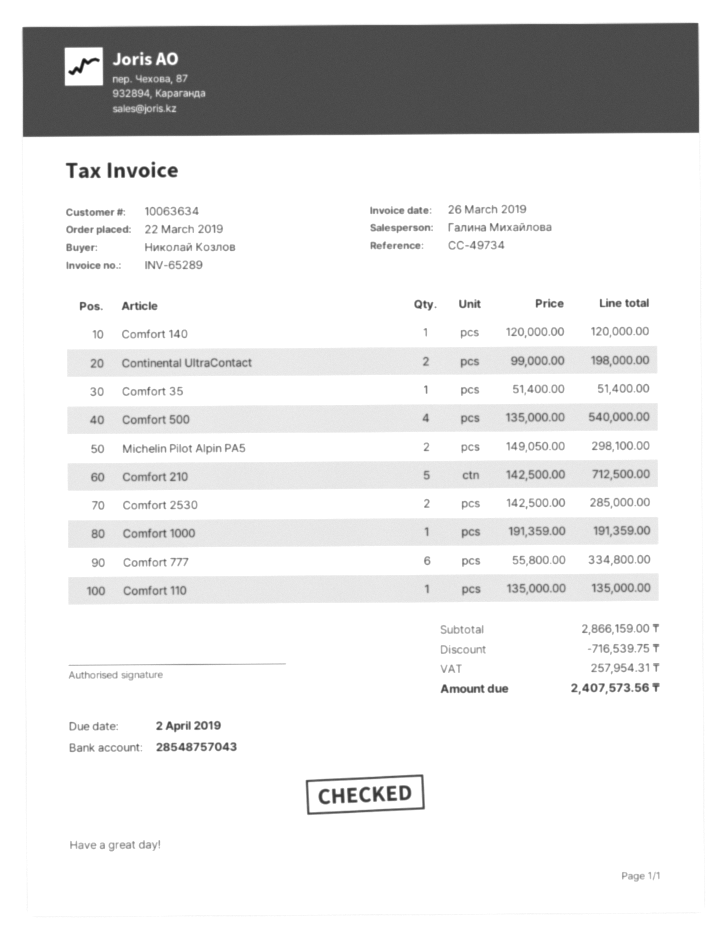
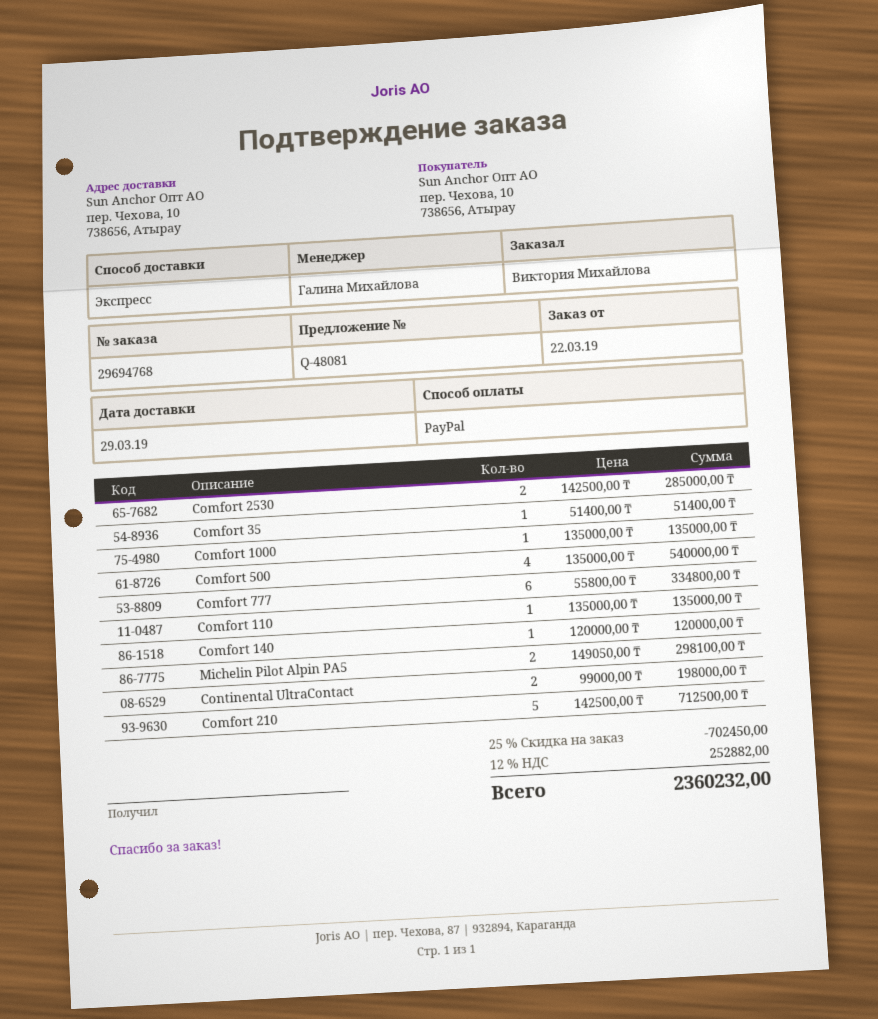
ordered by: Николай Козлов -> Виктория Михайлова
Comfort 1000: 1 x 191359.00 = 191359.00 -> 1 x 135000.00 = 135000.00
discount: 716539.75 -> 702450.00
tax: 257954.31 -> 252882.00
total: 2407573.56 -> 2360232.00

